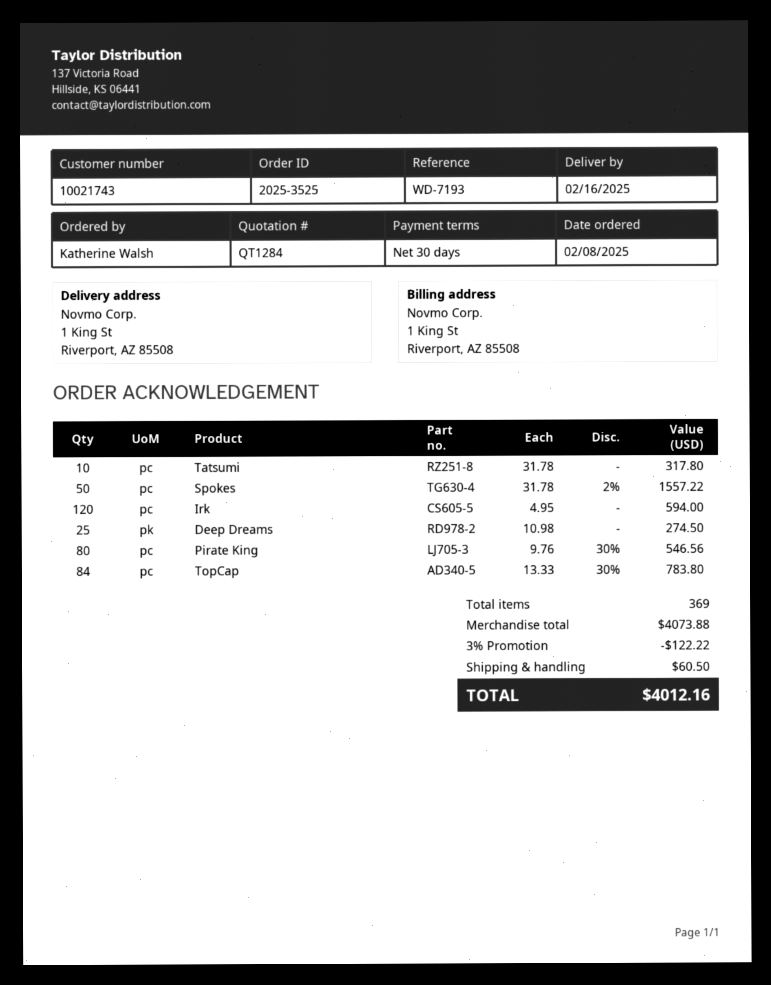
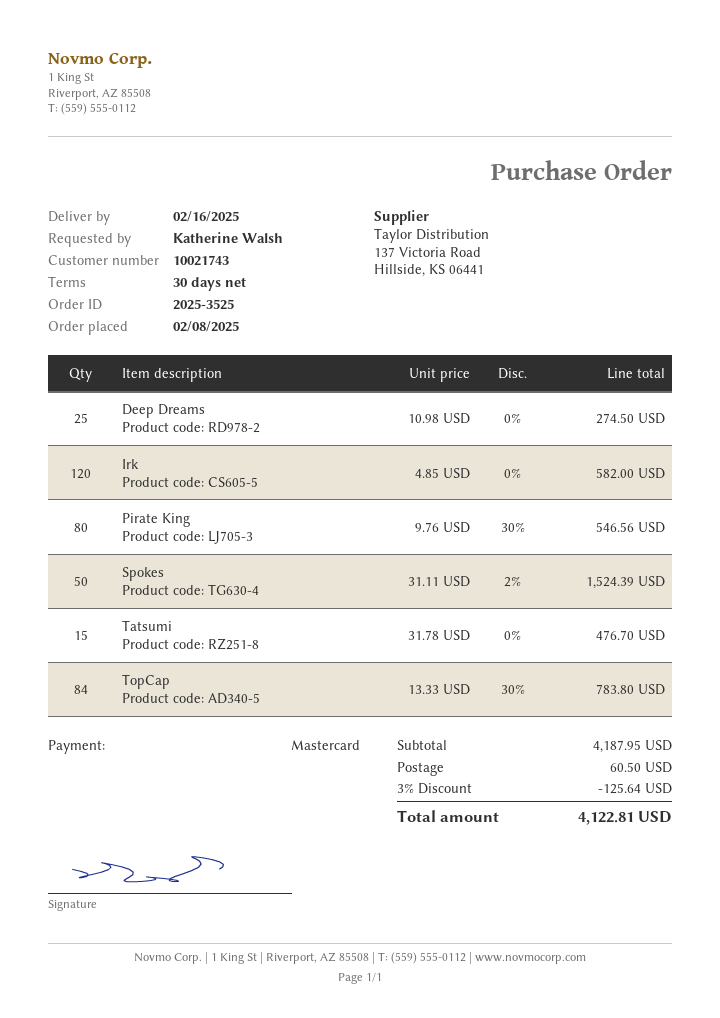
Tatsumi: 10 x 31.78 = 317.80 -> 15 x 31.78 = 476.70
Spokes: 50 x 31.78 - 2% = 1557.22 -> 50 x 31.11 - 2% = 1524.39
Irk: 120 x 4.95 = 594.00 -> 120 x 4.85 = 582.00
subtotal: 4073.88 -> 4187.95
discount: 3% = 122.22 -> 3% = 125.64
total: 4012.16 -> 4122.81

